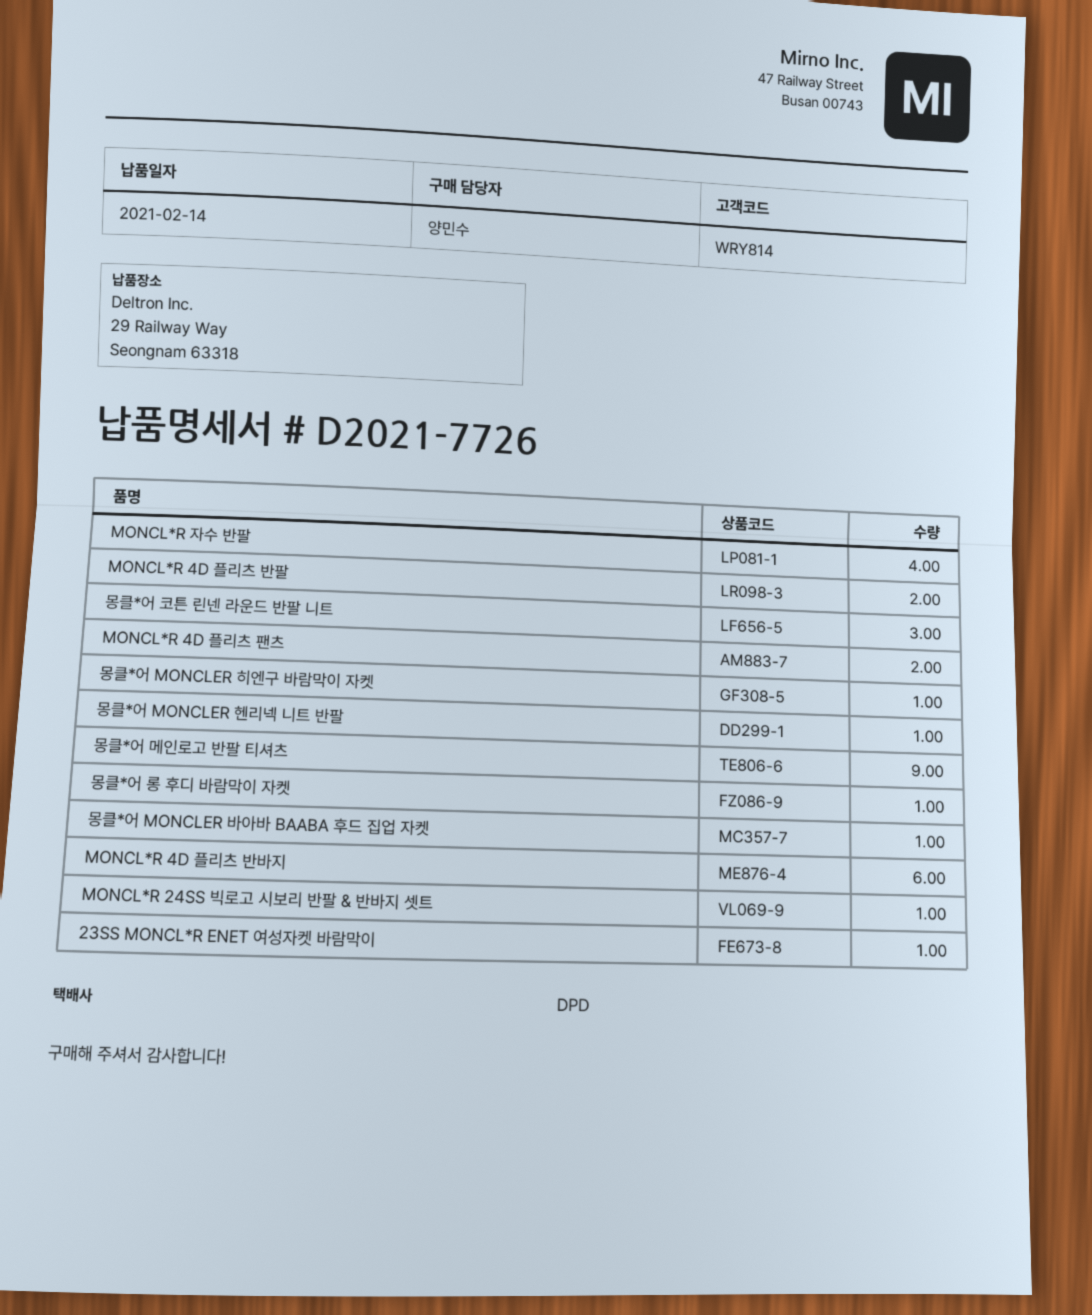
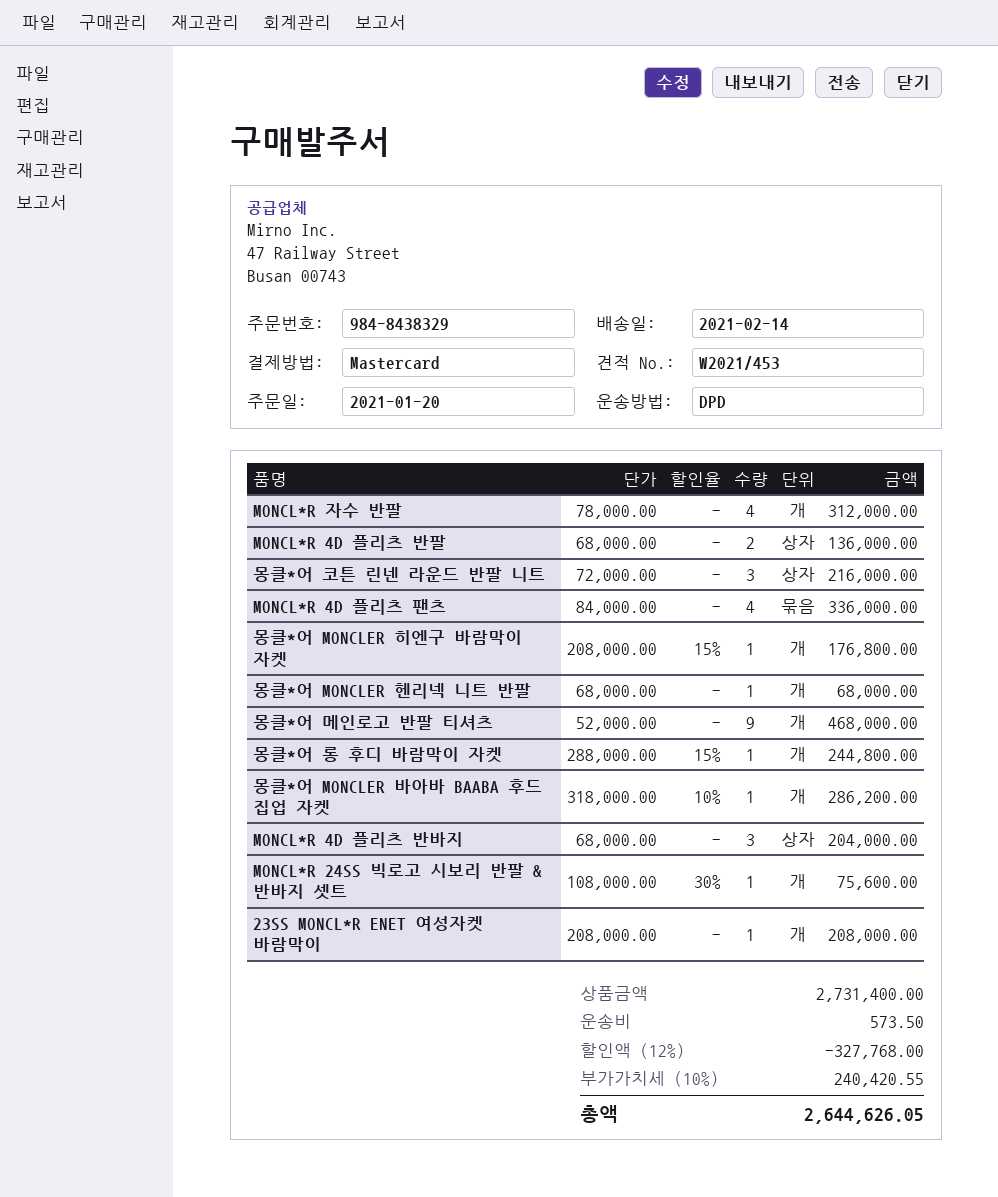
MONCL*R 4D 플리츠 팬츠: 2 -> 4
MONCL*R 4D 플리츠 반바지: 6 -> 3

